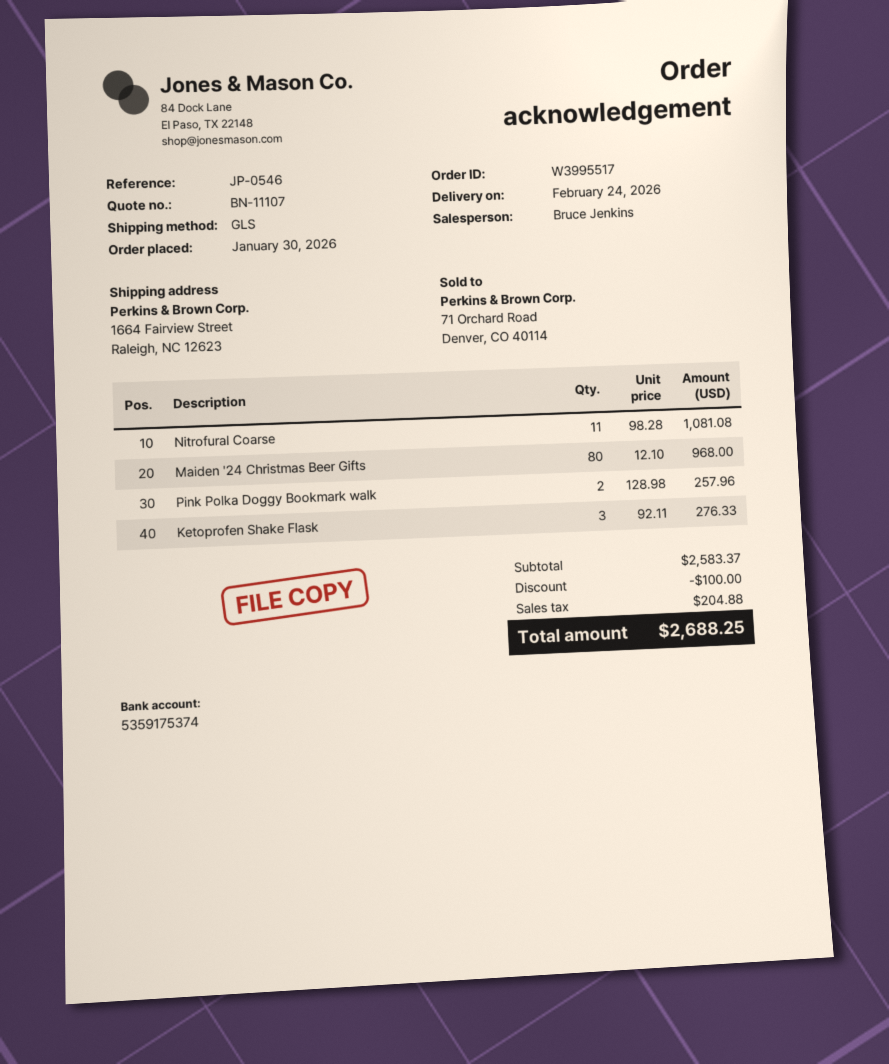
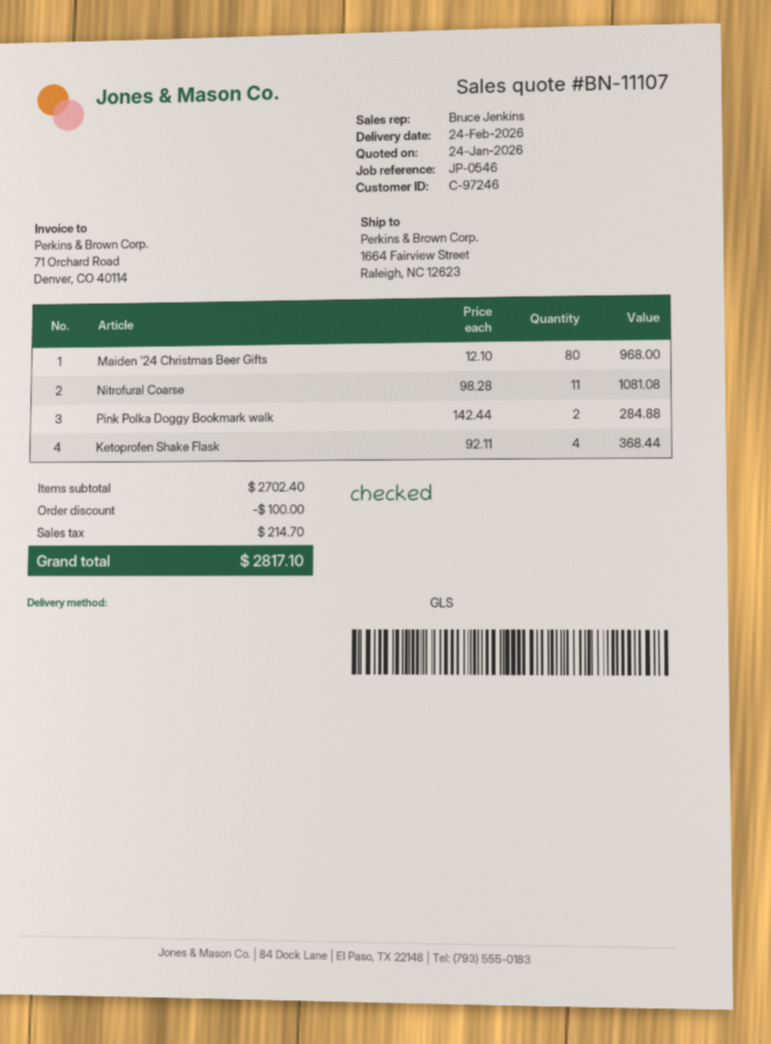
Pink Polka Doggy Bookmark walk: 2 x 128.98 = 257.96 -> 2 x 142.44 = 284.88
Ketoprofen Shake Flask: 3 x 92.11 = 276.33 -> 4 x 92.11 = 368.44
subtotal: 2583.37 -> 2702.40
tax: 204.88 -> 214.70
total: 2688.25 -> 2817.10

